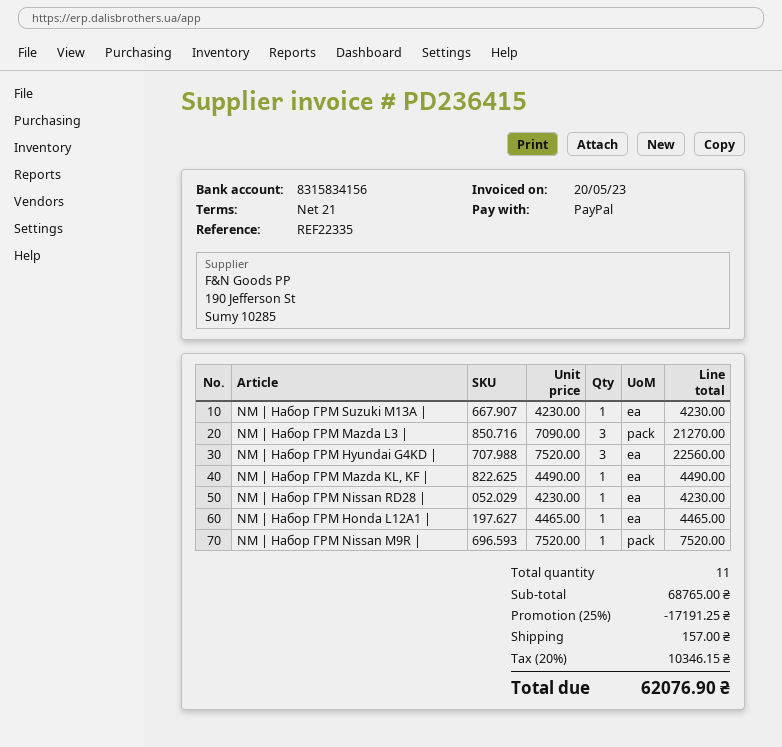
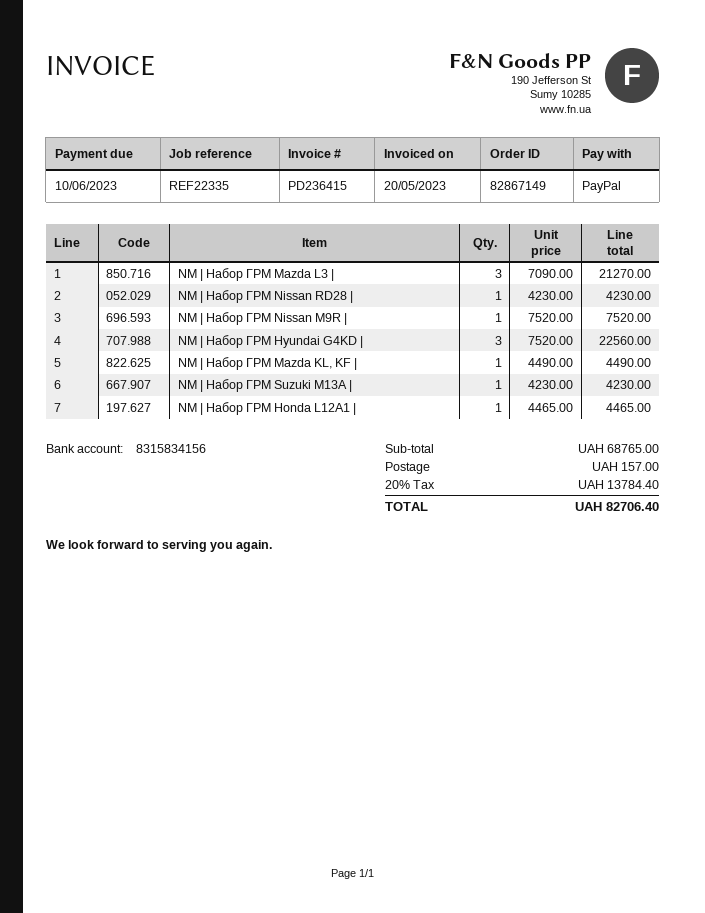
discount: 25% = 17191.25 -> none
tax: 20% = 10346.15 -> 20% = 13784.40
total: 62076.90 -> 82706.40

